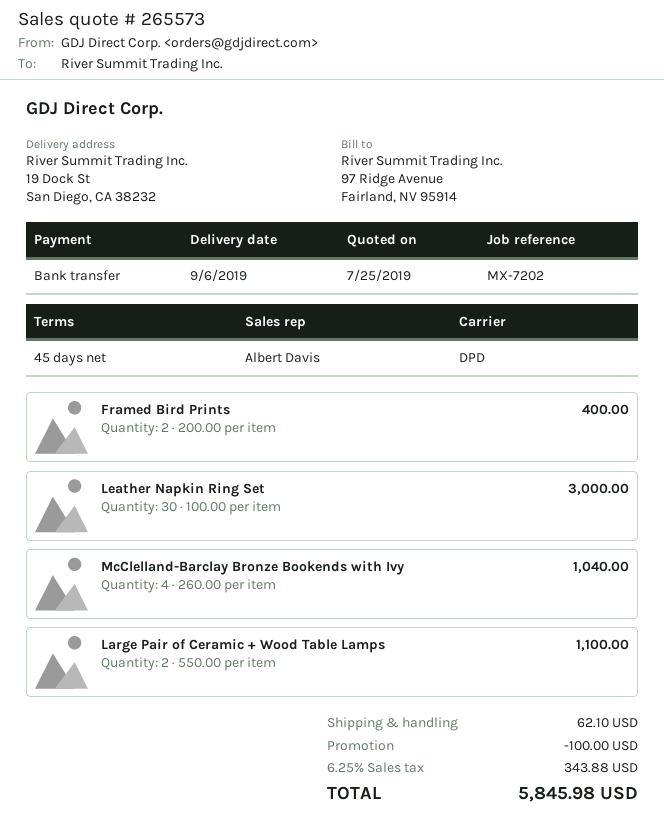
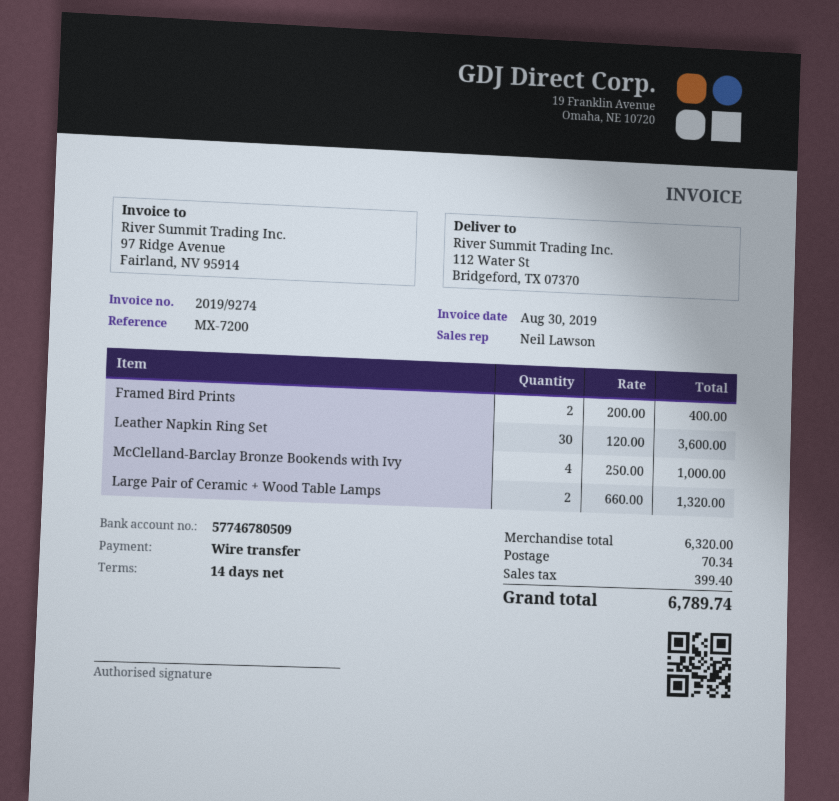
payment terms: 45 days -> 14 days
reference: MX-7202 -> MX-7200
sales rep: Albert Davis -> Neil Lawson
ship to: 19 Dock St, San Diego, CA 38232 -> 112 Water St, Bridgeford, TX 07370
Leather Napkin Ring Set: 30 x 100.00 = 3000.00 -> 30 x 120.00 = 3600.00
McClelland-Barclay Bronze Bookends with Ivy: 4 x 260.00 = 1040.00 -> 4 x 250.00 = 1000.00
Large Pair of Ceramic + Wood Table Lamps: 2 x 550.00 = 1100.00 -> 2 x 660.00 = 1320.00
discount: 100.00 -> none
shipping: 62.10 -> 70.34
tax: 343.88 -> 399.40
total: 5845.98 -> 6789.74

